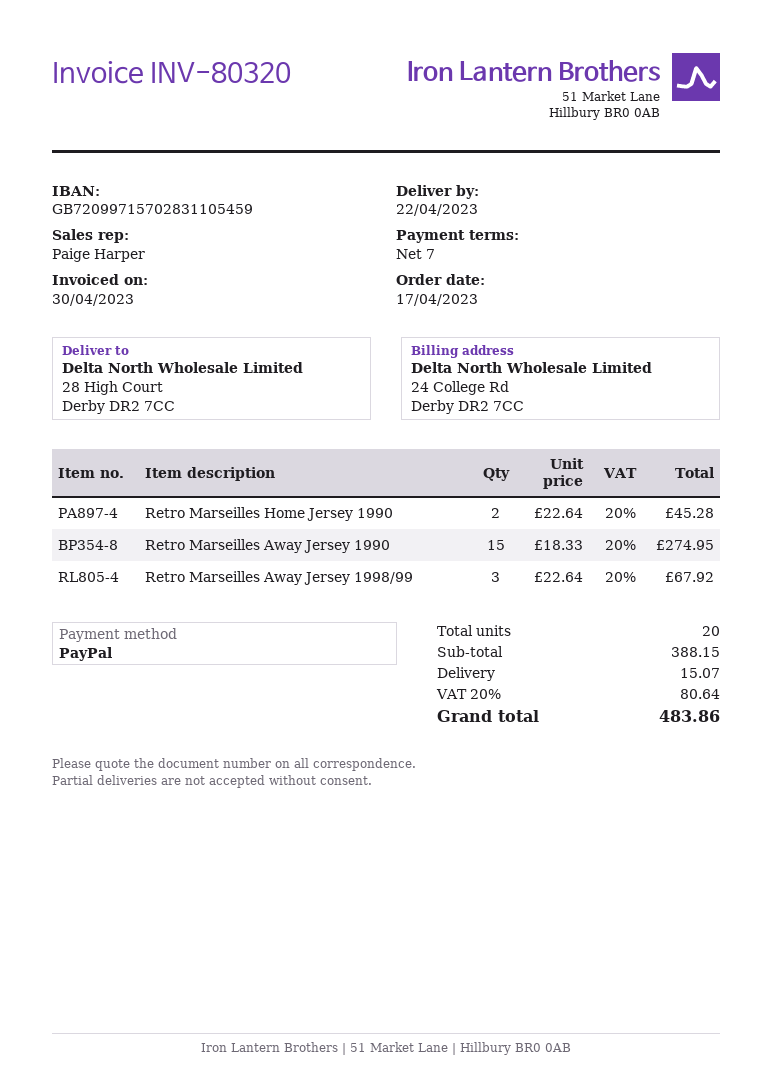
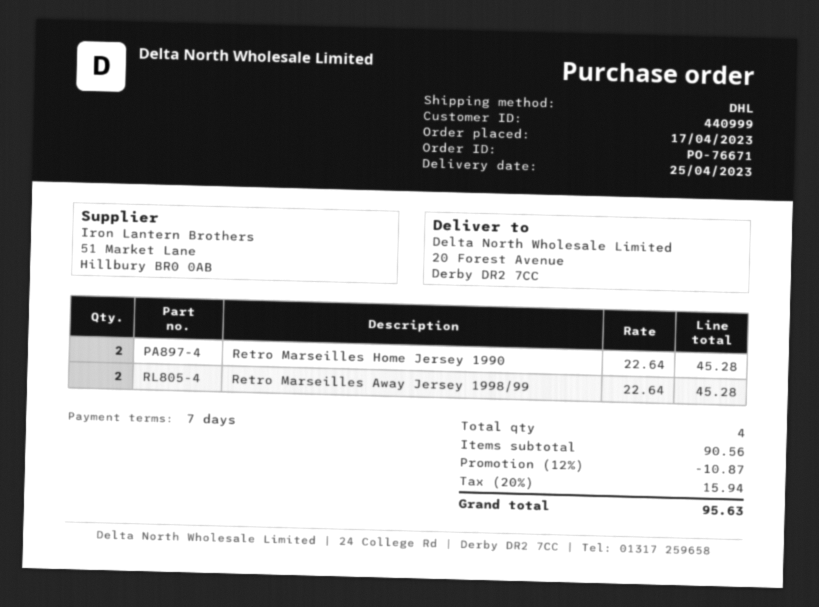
delivery date: 2023-04-22 -> 2023-04-25
ship to: 28 High Court, Derby DR2 7CC -> 20 Forest Avenue, Derby DR2 7CC
Retro Marseilles Away Jersey 1990: 15 x 18.33 = 274.95 -> none
Retro Marseilles Away Jersey 1998/99: 3 x 22.64 = 67.92 -> 2 x 22.64 = 45.28
total quantity: 20 -> 4
subtotal: 388.15 -> 90.56
discount: none -> 12% = 10.87
shipping: 15.07 -> none
tax: 20% = 80.64 -> 20% = 15.94
total: 483.86 -> 95.63

